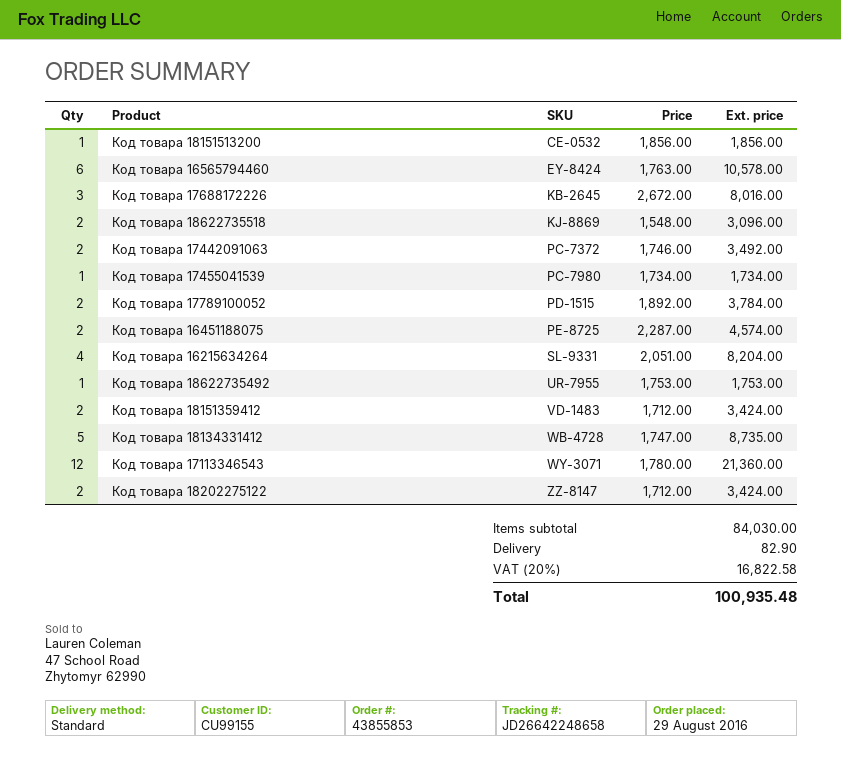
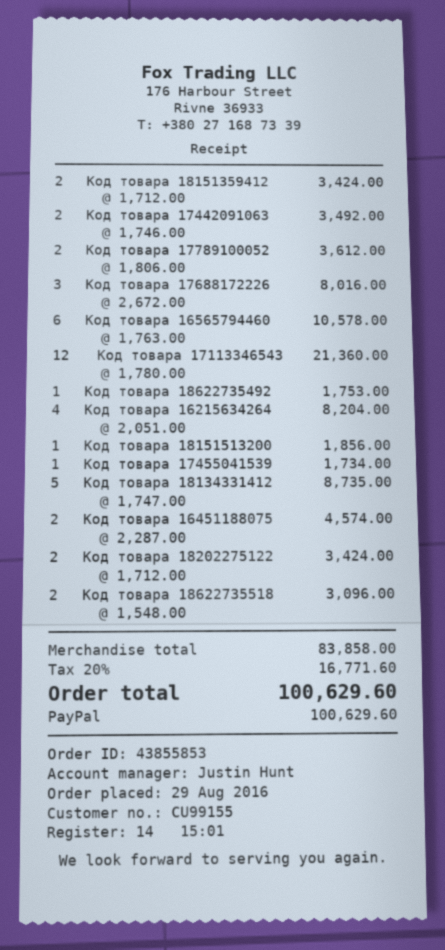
Код товара 17789100052: 2 x 1892.00 = 3784.00 -> 2 x 1806.00 = 3612.00
subtotal: 84030.00 -> 83858.00
shipping: 82.90 -> none
tax: 20% = 16822.58 -> 20% = 16771.60
total: 100935.48 -> 100629.60

